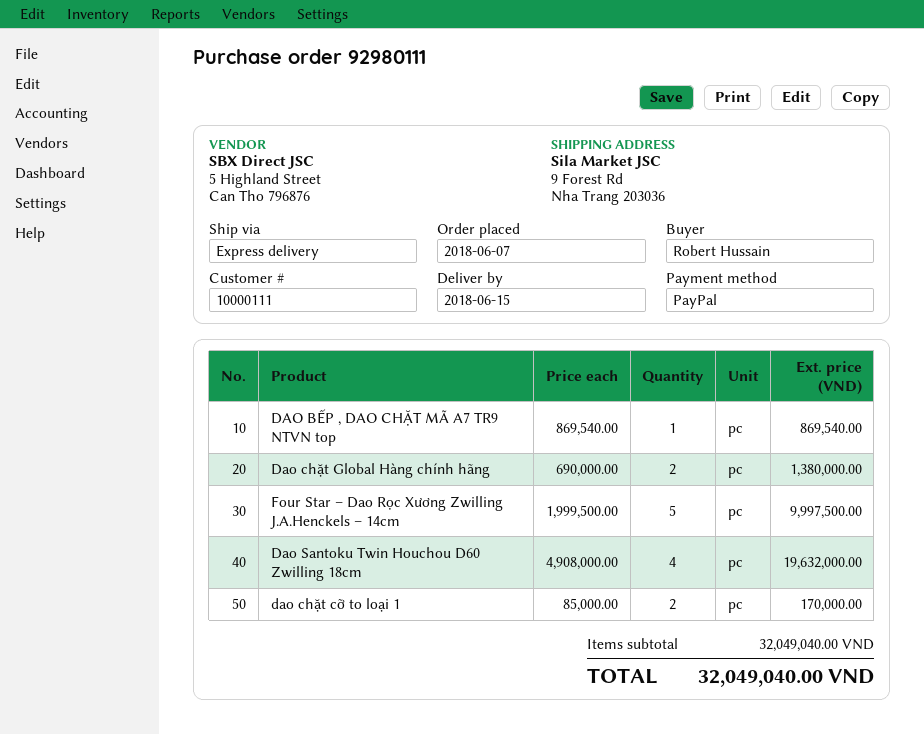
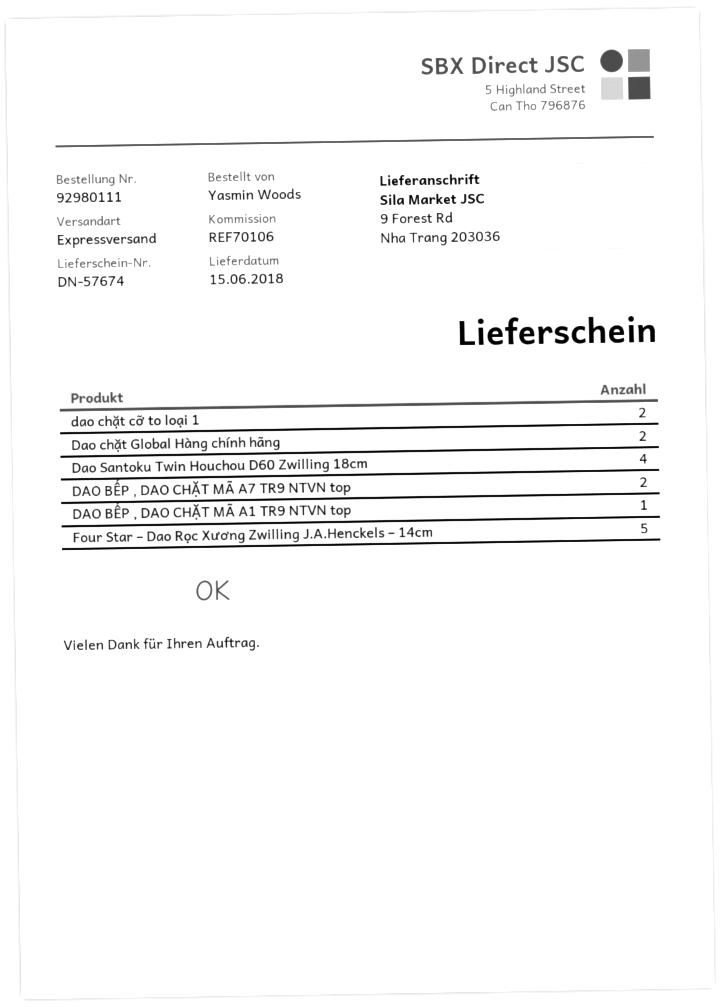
ordered by: Robert Hussain -> Yasmin Woods
DAO BẾP , DAO CHẶT MÃ A7 TR9 NTVN top: 1 -> 2
DAO BẾP , DAO CHẶT MÃ A1 TR9 NTVN top: none -> 1

